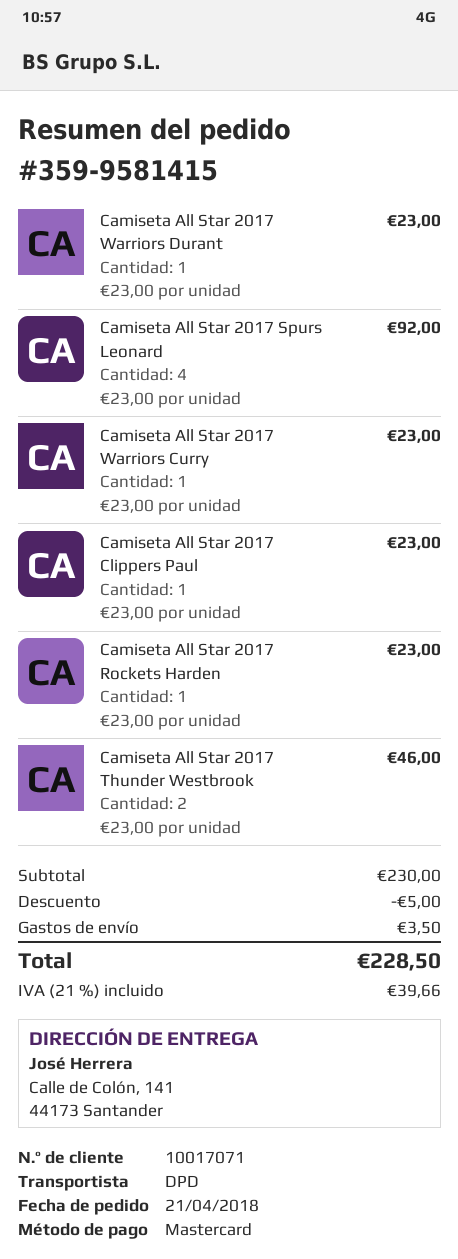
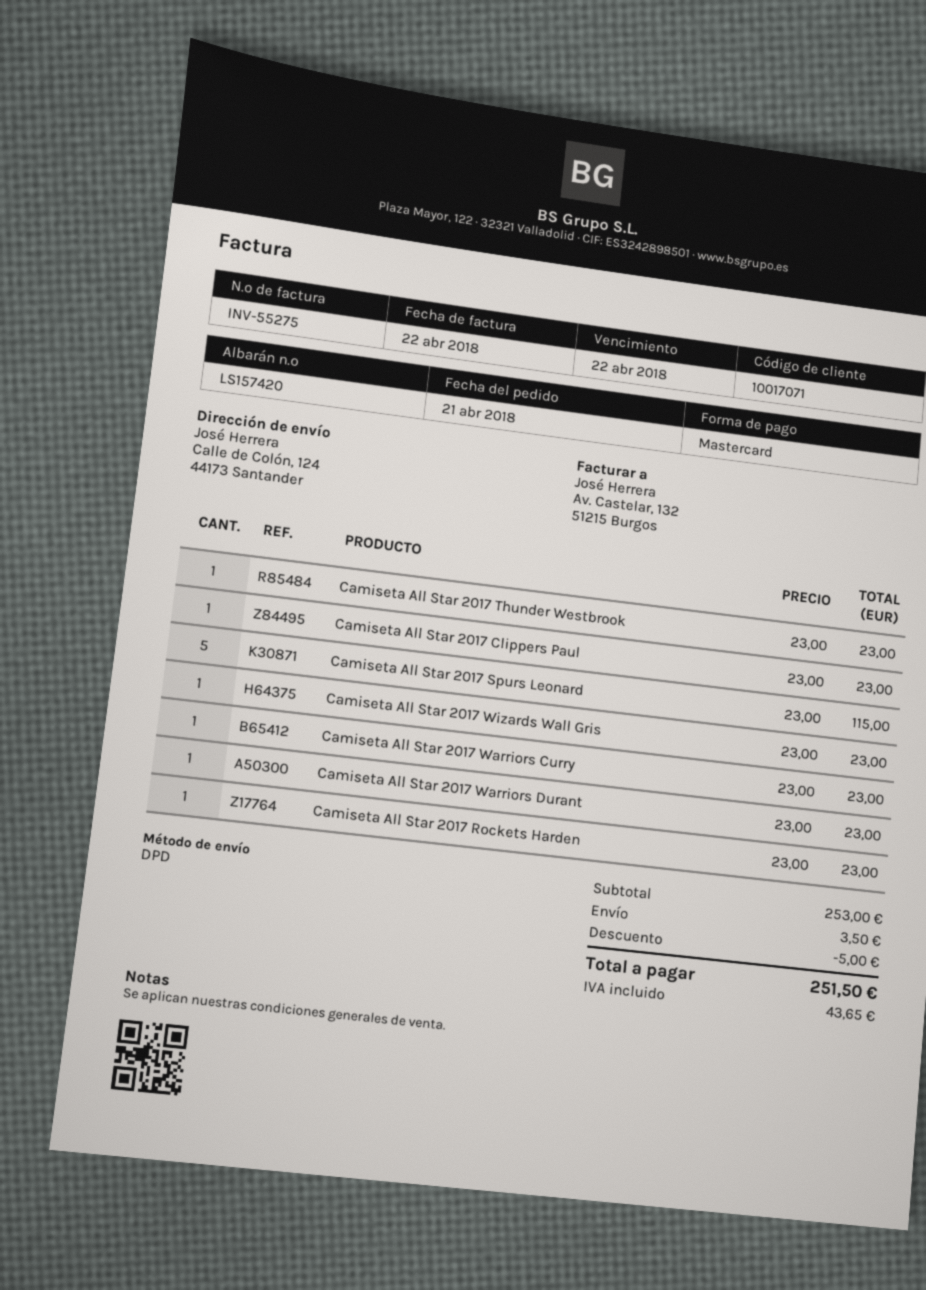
ship to: Calle de Colón, 141, 44173 Santander -> Calle de Colón, 124, 44173 Santander
Camiseta All Star 2017 Spurs Leonard: 4 x 23.00 = 92.00 -> 5 x 23.00 = 115.00
Camiseta All Star 2017 Thunder Westbrook: 2 x 23.00 = 46.00 -> 1 x 23.00 = 23.00
Camiseta All Star 2017 Wizards Wall Gris: none -> 1 x 23.00 = 23.00
subtotal: 230.00 -> 253.00
tax: 39.66 -> 43.65
total: 228.50 -> 251.50

